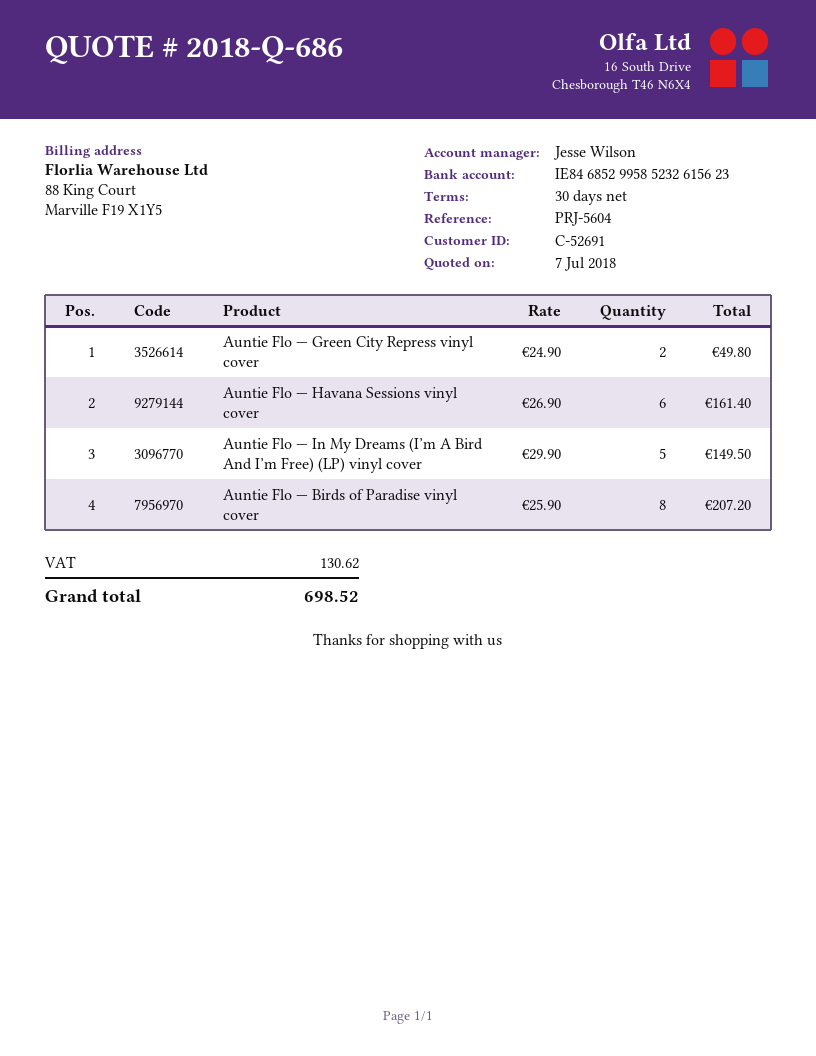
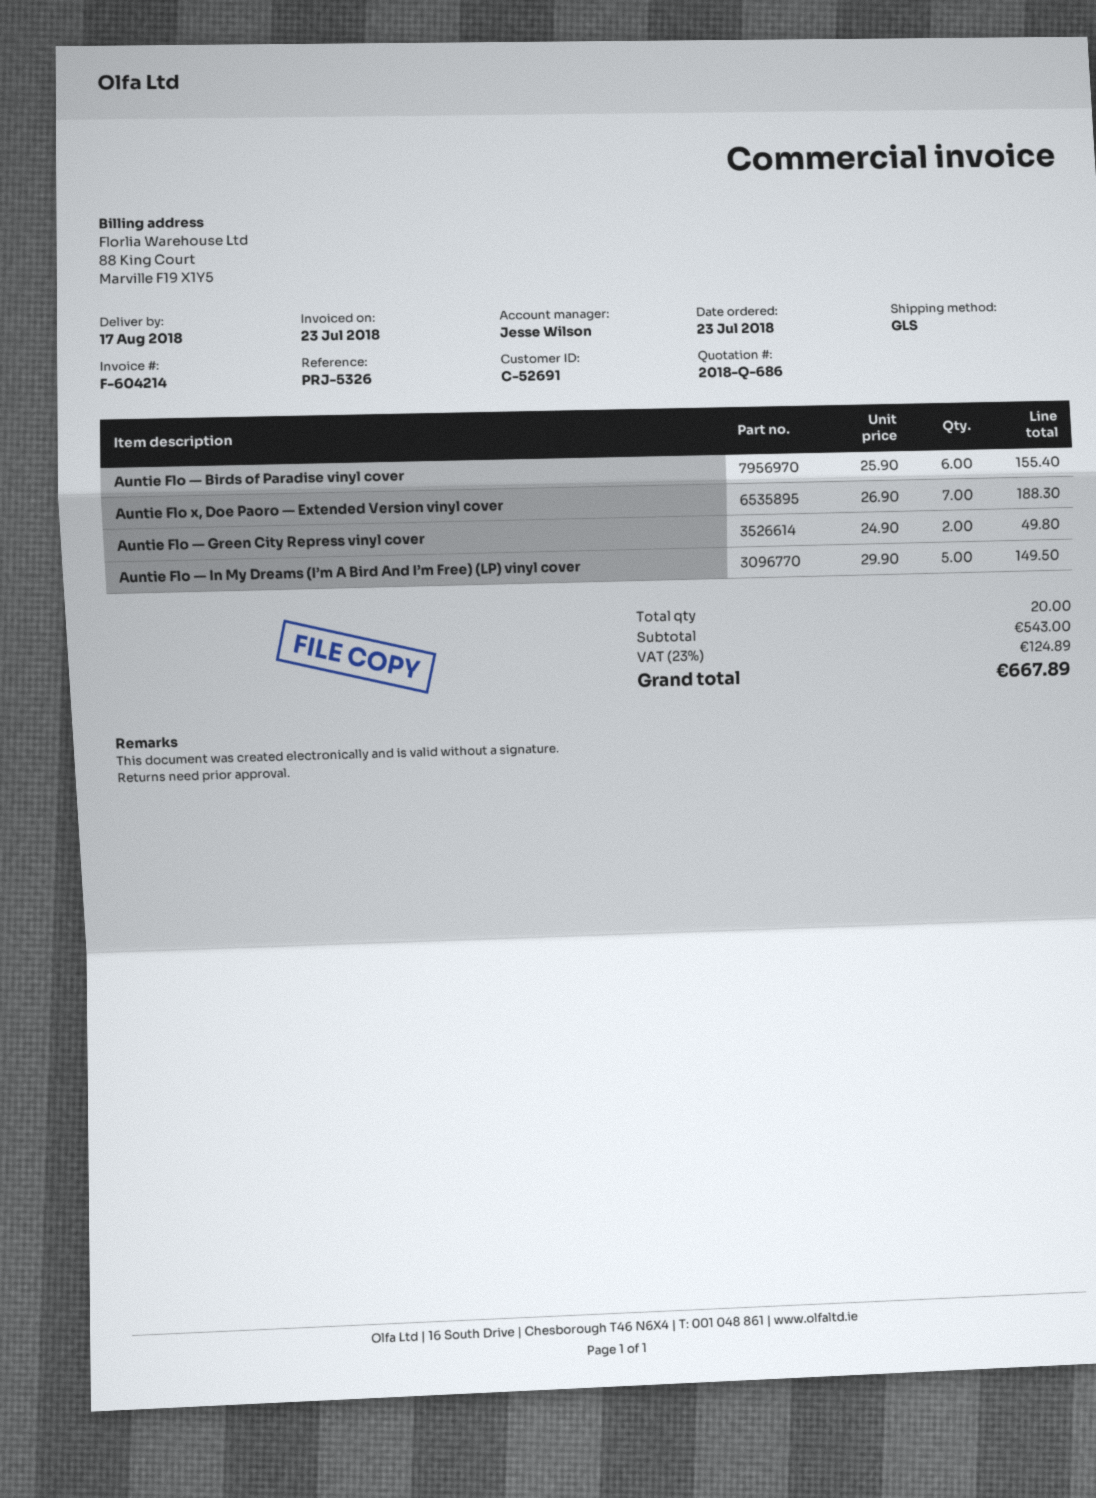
reference: PRJ-5604 -> PRJ-5326
Auntie Flo — Havana Sessions vinyl cover: 6 x 26.90 = 161.40 -> none
Auntie Flo — Birds of Paradise vinyl cover: 8 x 25.90 = 207.20 -> 6 x 25.90 = 155.40
Auntie Flo x, Doe Paoro — Extended Version vinyl cover: none -> 7 x 26.90 = 188.30
tax: 130.62 -> 124.89
total: 698.52 -> 667.89

